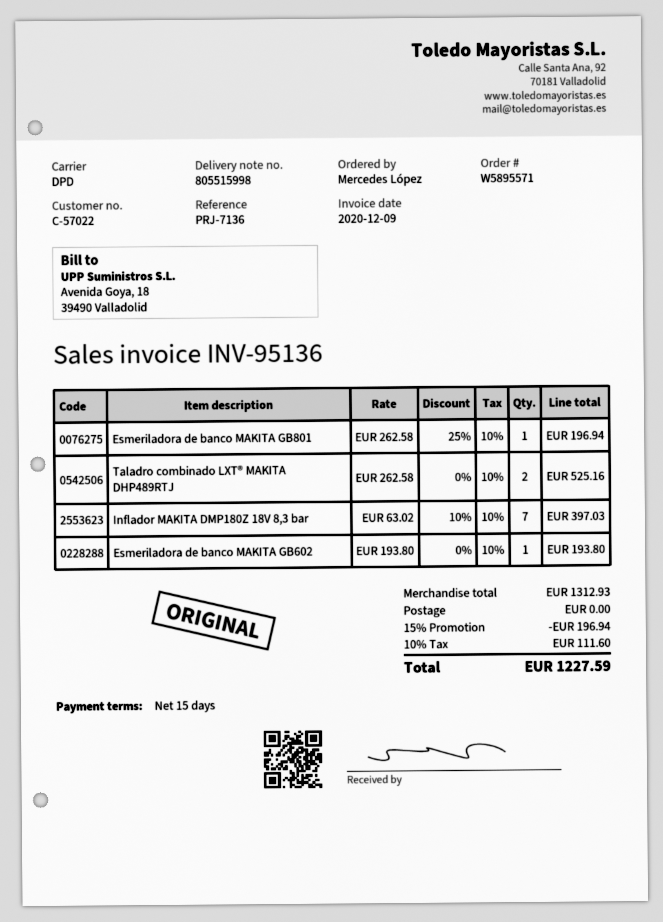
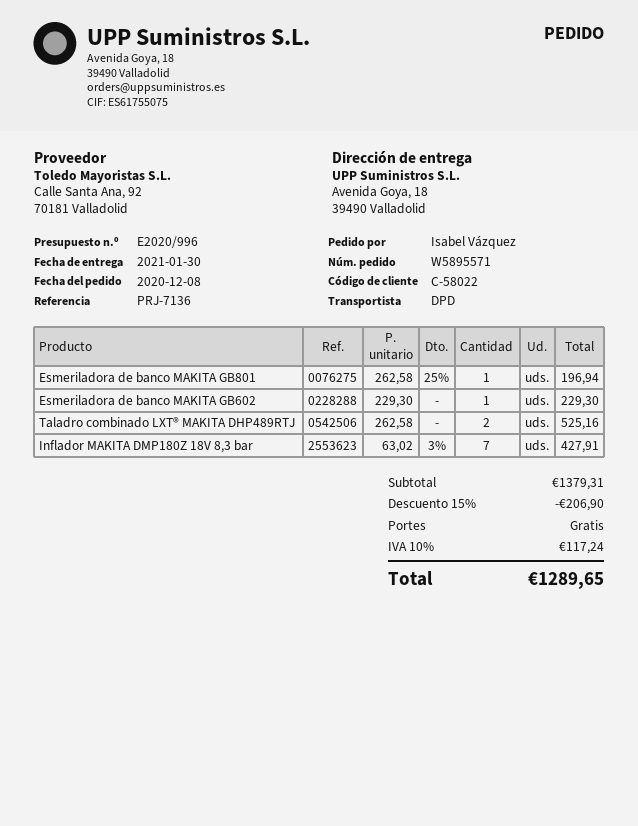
customer number: C-57022 -> C-58022
ordered by: Mercedes López -> Isabel Vázquez
Inflador MAKITA DMP180Z 18V 8,3 bar: 7 x 63.02 - 10% = 397.03 -> 7 x 63.02 - 3% = 427.91
Esmeriladora de banco MAKITA GB602: 1 x 193.80 = 193.80 -> 1 x 229.30 = 229.30
subtotal: 1312.93 -> 1379.31
discount: 15% = 196.94 -> 15% = 206.90
tax: 10% = 111.60 -> 10% = 117.24
total: 1227.59 -> 1289.65

